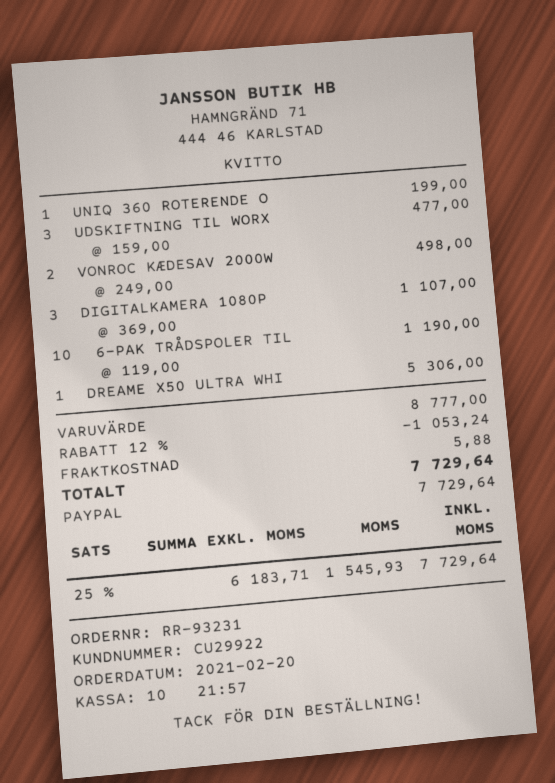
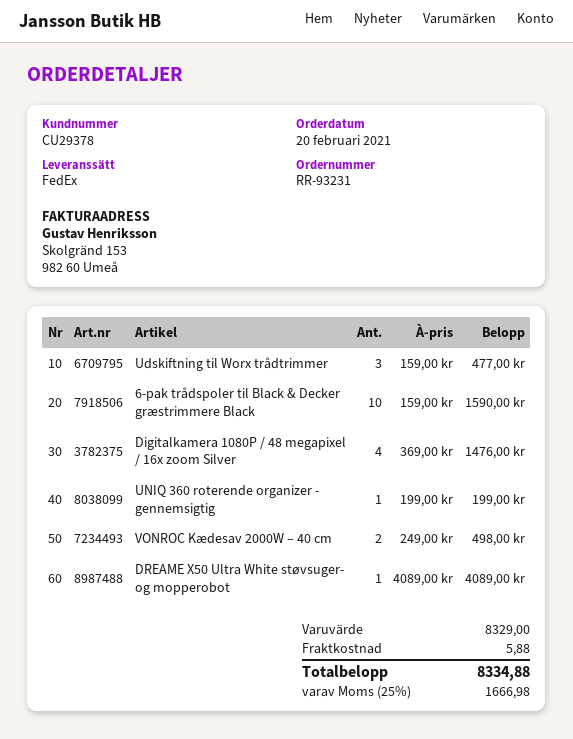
customer number: CU29922 -> CU29378
DIGITALKAMERA 1080P: 3 x 369.00 = 1107.00 -> 4 x 369.00 = 1476.00
6-PAK TRÅDSPOLER TIL: 10 x 119.00 = 1190.00 -> 10 x 159.00 = 1590.00
DREAME X50 ULTRA WHI: 1 x 5306.00 = 5306.00 -> 1 x 4089.00 = 4089.00
subtotal: 8777.00 -> 8329.00
discount: 12% = 1053.24 -> none
tax: 25% = 1545.93 -> 25% = 1666.98
total: 7729.64 -> 8334.88

